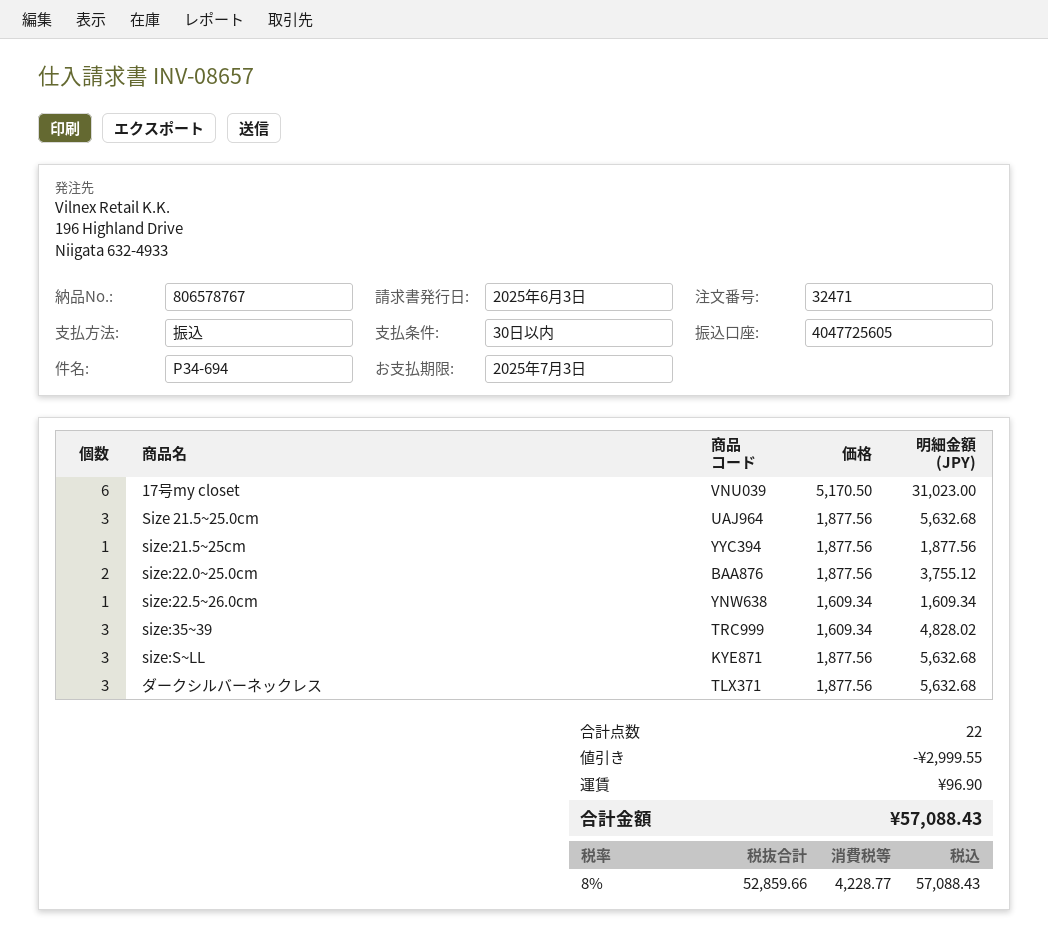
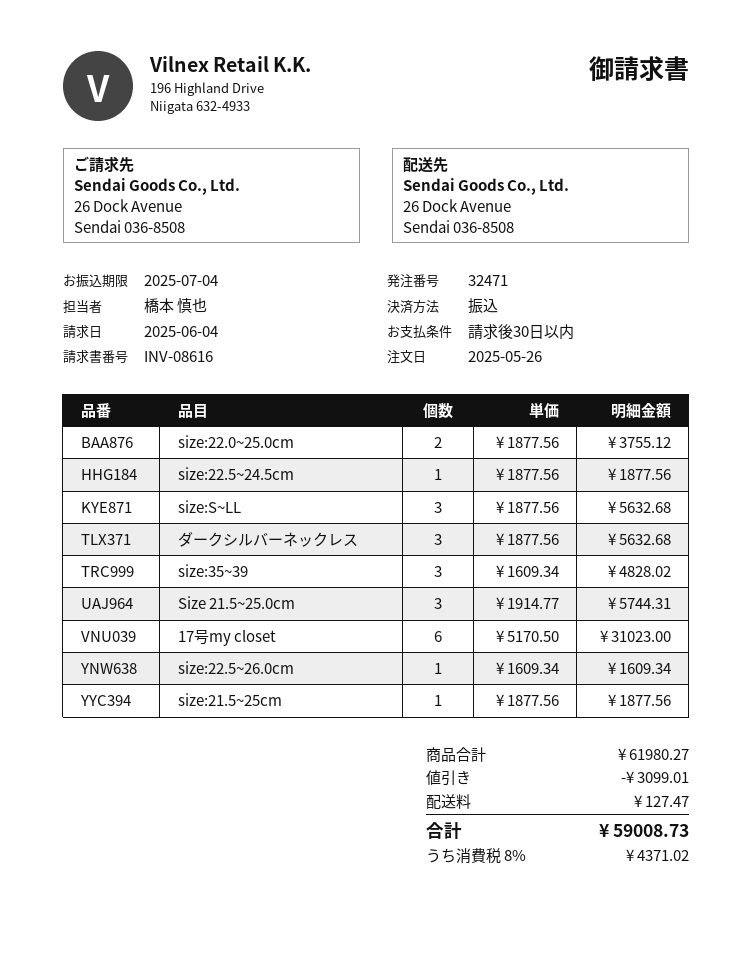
invoice number: INV-08657 -> INV-08616
invoice date: 2025-06-03 -> 2025-06-04
due date: 2025-07-03 -> 2025-07-04
Size 21.5~25.0cm: 3 x 1877.56 = 5632.68 -> 3 x 1914.77 = 5744.31
size:22.5~24.5cm: none -> 1 x 1877.56 = 1877.56
discount: 2999.55 -> 3099.01
shipping: 96.90 -> 127.47
tax: 8% = 4228.77 -> 8% = 4371.02
total: 57088.43 -> 59008.73

